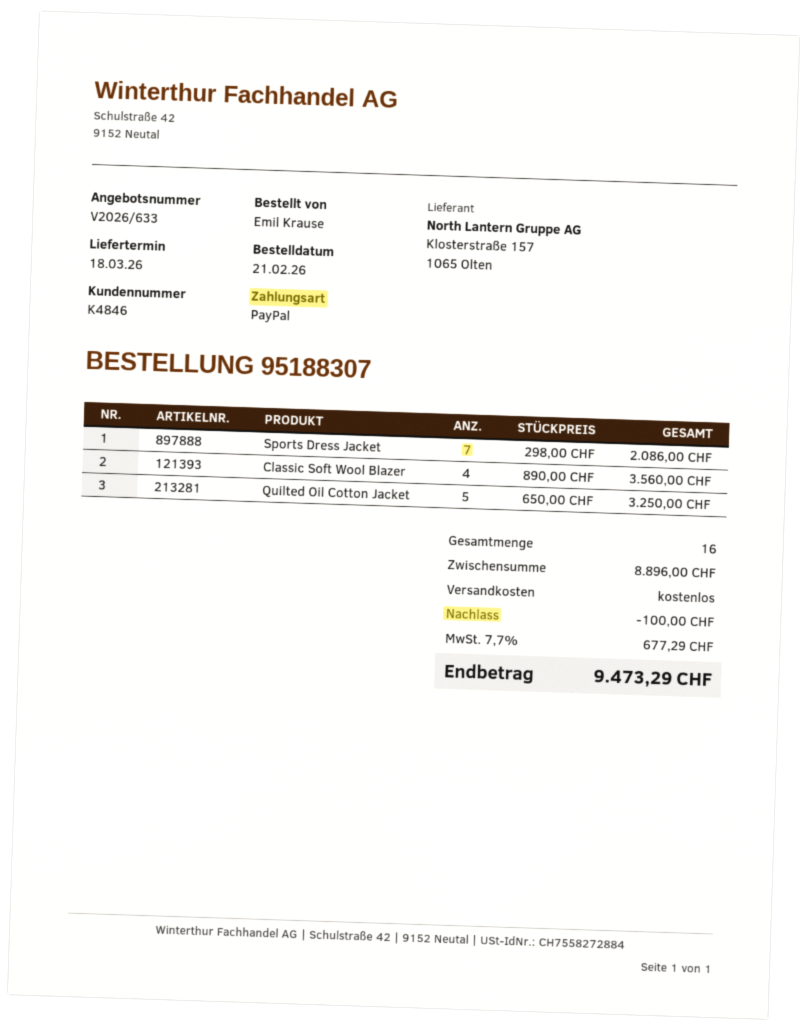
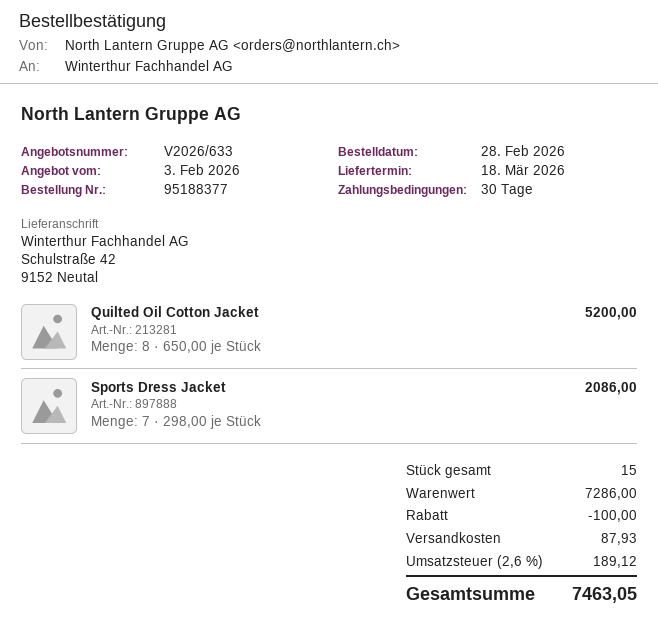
order number: 95188307 -> 95188377
order date: 2026-02-21 -> 2026-02-28
Classic Soft Wool Blazer: 4 x 890.00 = 3560.00 -> none
Quilted Oil Cotton Jacket: 5 x 650.00 = 3250.00 -> 8 x 650.00 = 5200.00
total quantity: 16 -> 15
subtotal: 8896.00 -> 7286.00
shipping: 0.00 -> 87.93
tax: 7.7% = 677.29 -> 2.6% = 189.12
total: 9473.29 -> 7463.05

